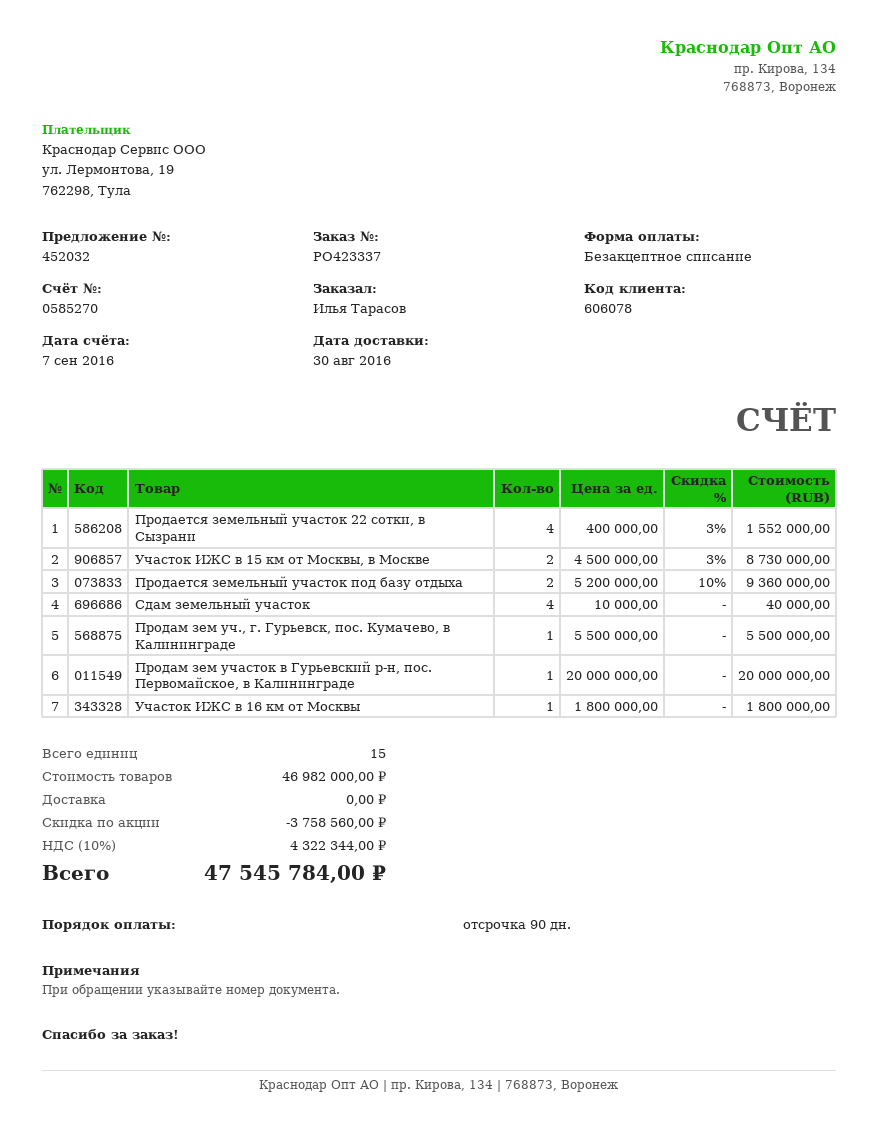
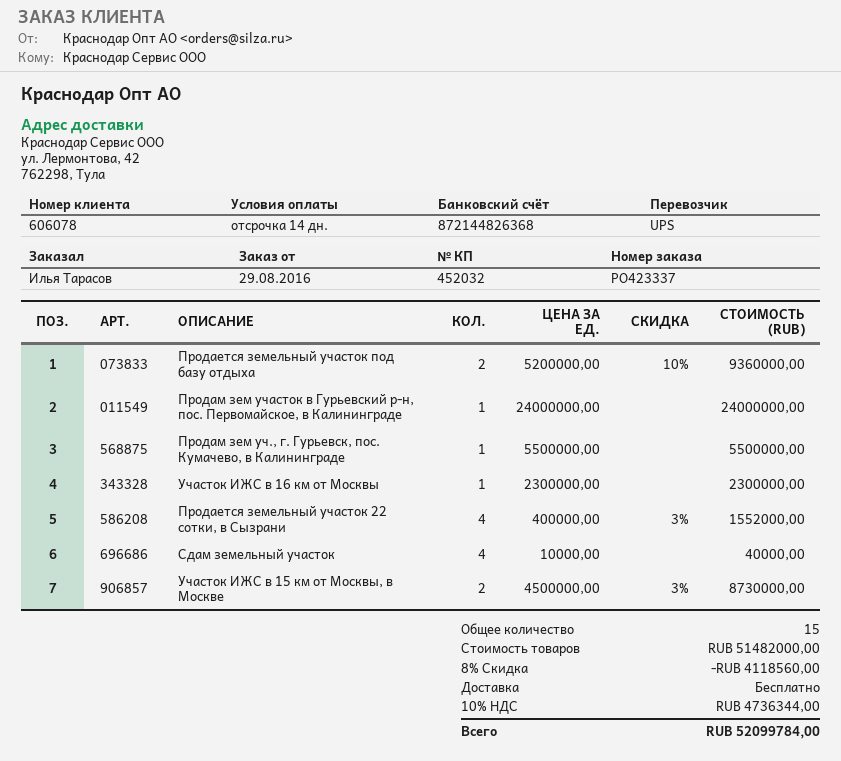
payment terms: 90 days -> 14 days
Продам зем участок в Гурьевский р-н, пос. Первомайское, в Калининграде: 1 x 20000000.00 = 20000000.00 -> 1 x 24000000.00 = 24000000.00
Участок ИЖС в 16 км от Москвы: 1 x 1800000.00 = 1800000.00 -> 1 x 2300000.00 = 2300000.00
subtotal: 46982000.00 -> 51482000.00
discount: 3758560.00 -> 4118560.00
tax: 10% = 4322344.00 -> 10% = 4736344.00
total: 47545784.00 -> 52099784.00

